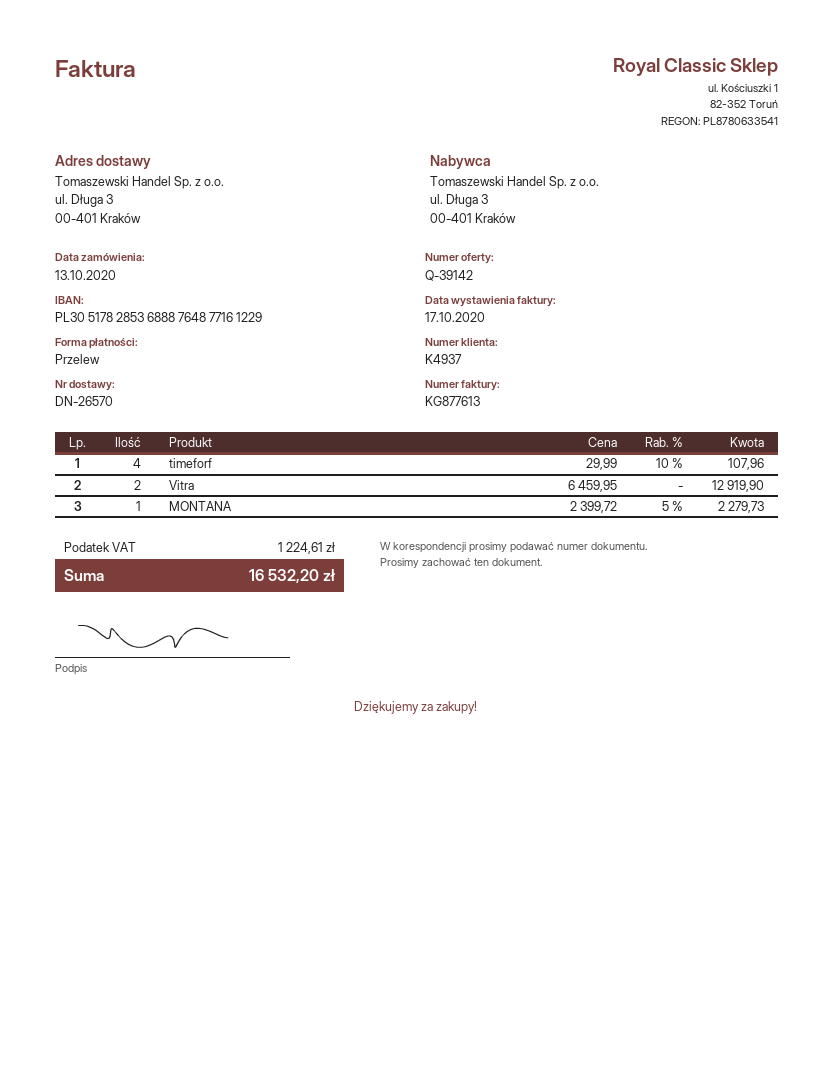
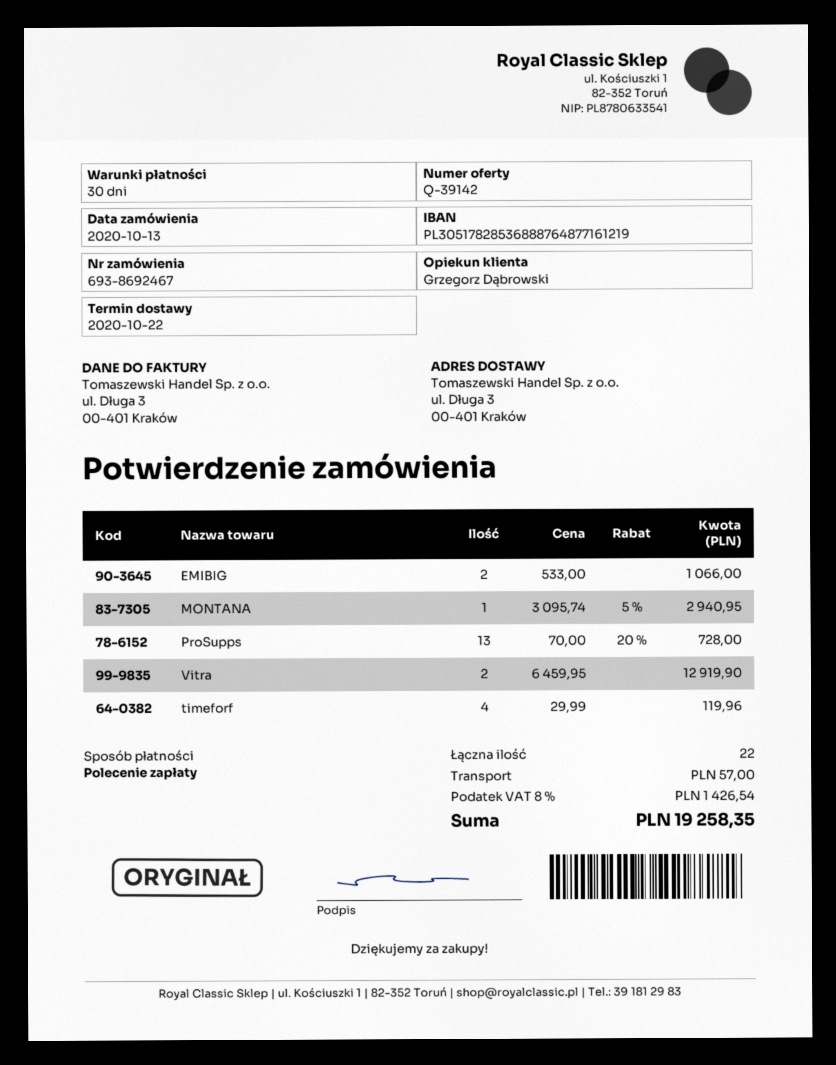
payment method: bank transfer -> direct debit
bank account: PL30517828536888764877161229 -> PL30517828536888764877161219
timeforf: 4 x 29.99 - 10% = 107.96 -> 4 x 29.99 = 119.96
MONTANA: 1 x 2399.72 - 5% = 2279.73 -> 1 x 3095.74 - 5% = 2940.95
EMIBIG: none -> 2 x 533.00 = 1066.00
ProSupps: none -> 13 x 70.00 - 20% = 728.00
shipping: none -> 57.00
tax: 1224.61 -> 1426.54
total: 16532.20 -> 19258.35

